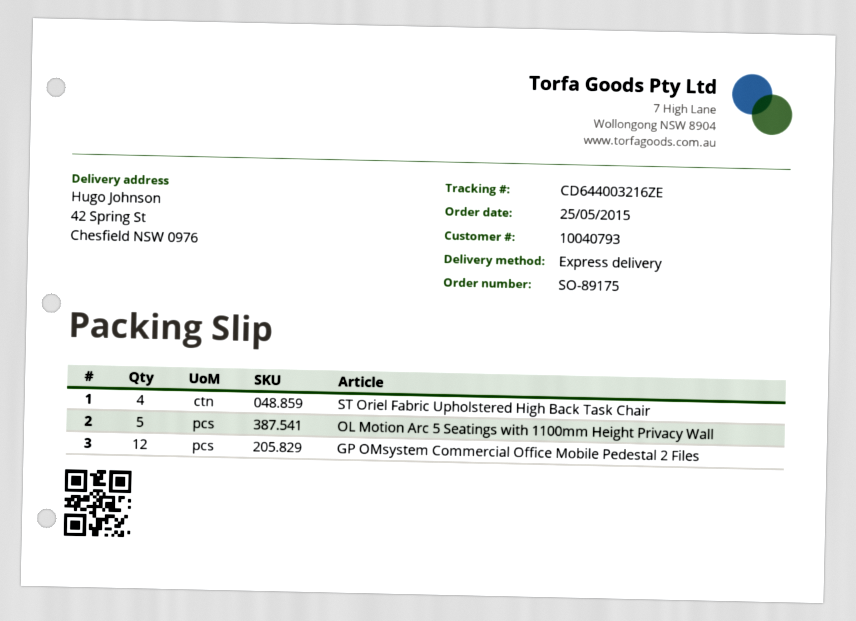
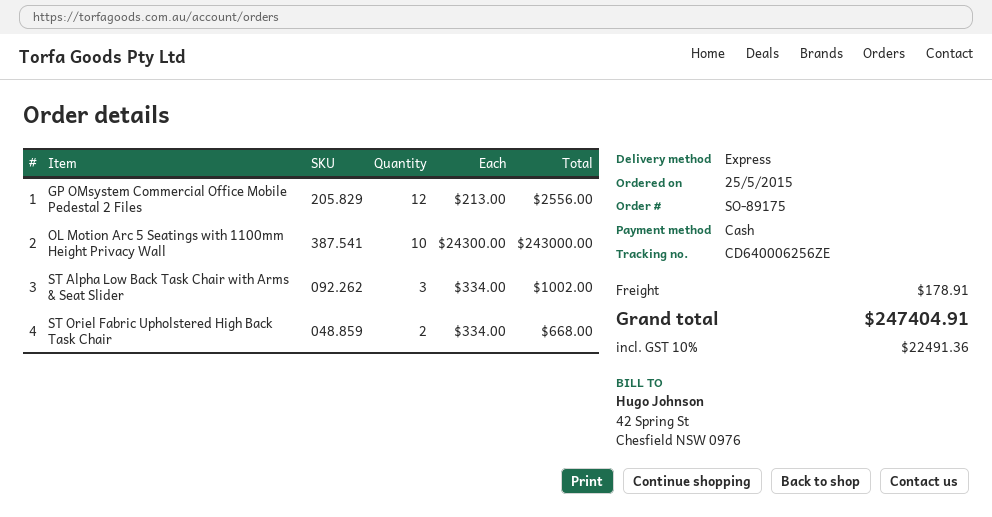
tracking number: CD644003216ZE -> CD640006256ZE
ST Oriel Fabric Upholstered High Back Task Chair: 4 -> 2
OL Motion Arc 5 Seatings with 1100mm Height Privacy Wall: 5 -> 10
ST Alpha Low Back Task Chair with Arms & Seat Slider: none -> 3

